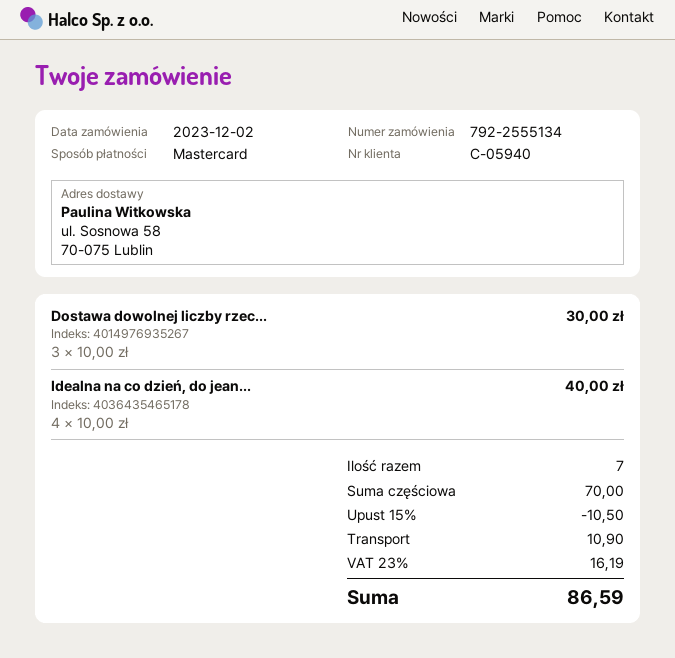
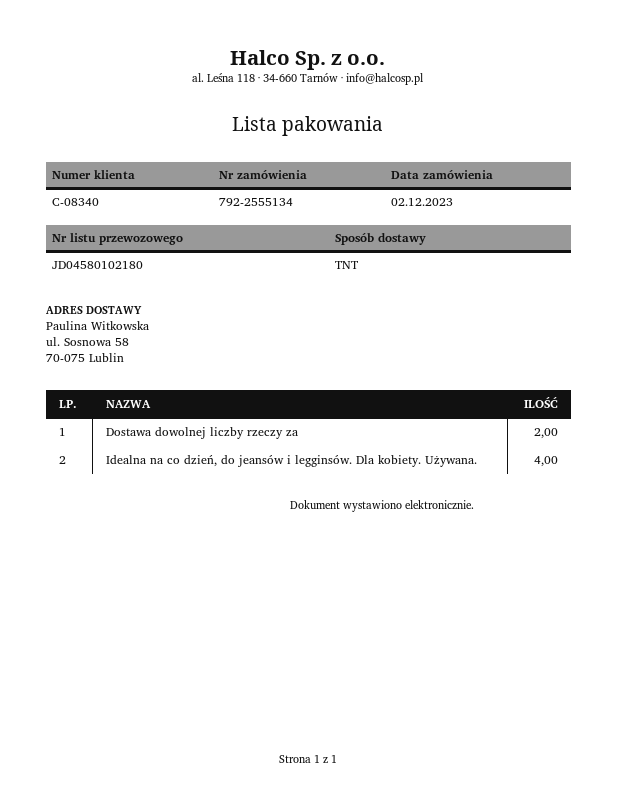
customer number: C-05940 -> C-08340
Dostawa dowolnej liczby rzec...: 3 -> 2

